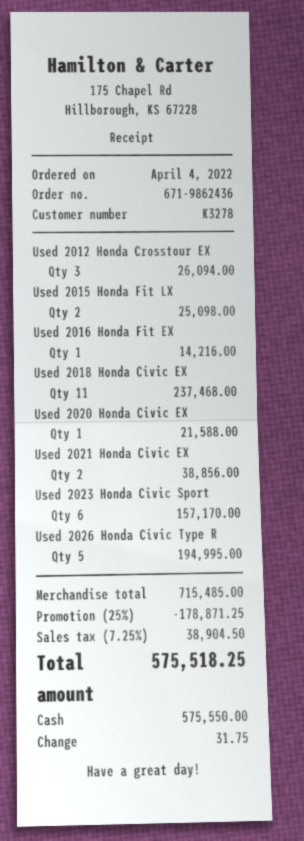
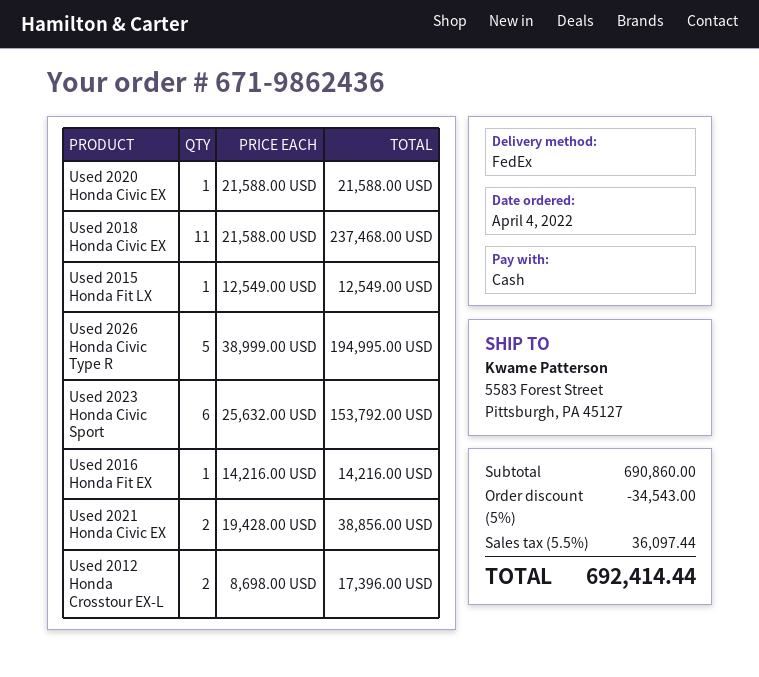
Used 2012 Honda Crosstour EX: 3 for 26094.00 -> 2 for 17396.00
Used 2015 Honda Fit LX: 2 for 25098.00 -> 1 for 12549.00
Used 2023 Honda Civic Sport: 6 for 157170.00 -> 6 for 153792.00
subtotal: 715485.00 -> 690860.00
discount: 25% = 178871.25 -> 5% = 34543.00
tax: 7.25% = 38904.50 -> 5.5% = 36097.44
total: 575518.25 -> 692414.44

